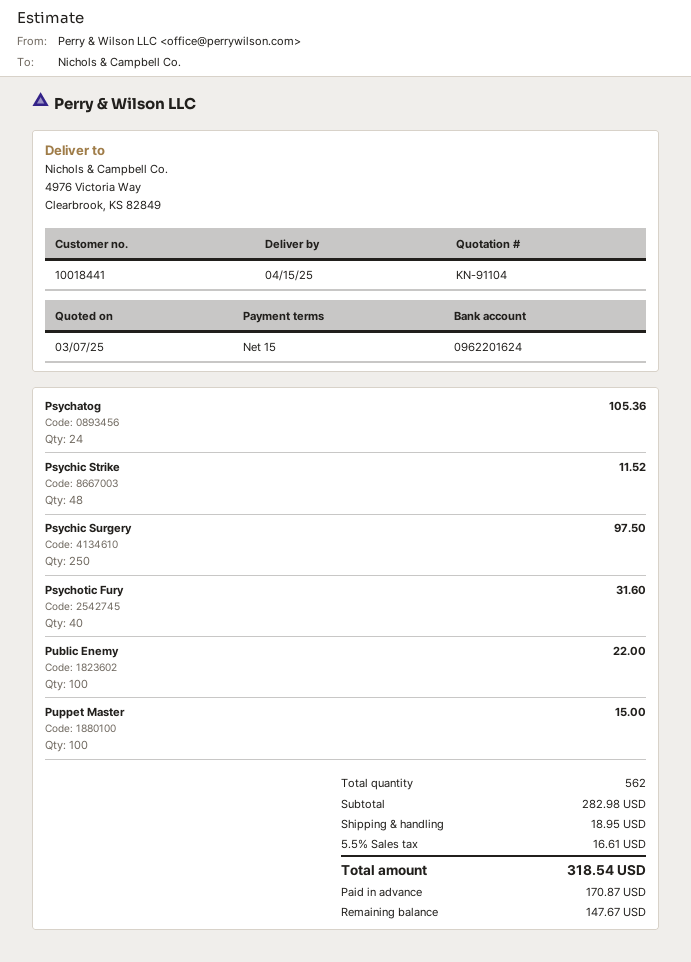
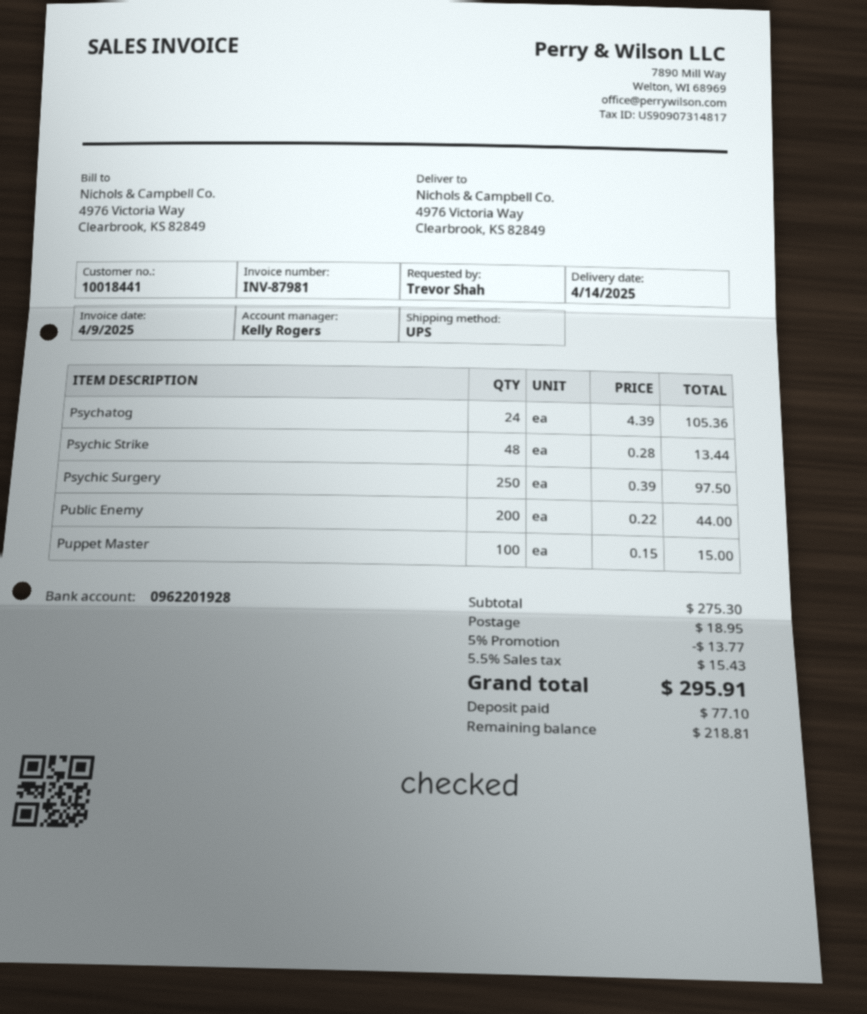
delivery date: 2025-04-15 -> 2025-04-14
bank account: 0962201624 -> 0962201928
Psychic Strike: 48 for 11.52 -> 48 for 13.44
Psychotic Fury: 40 for 31.60 -> none
Public Enemy: 100 for 22.00 -> 200 for 44.00
subtotal: 282.98 -> 275.30
discount: none -> 5% = 13.77
tax: 5.5% = 16.61 -> 5.5% = 15.43
total: 318.54 -> 295.91
deposit: 170.87 -> 77.10
balance: 147.67 -> 218.81

